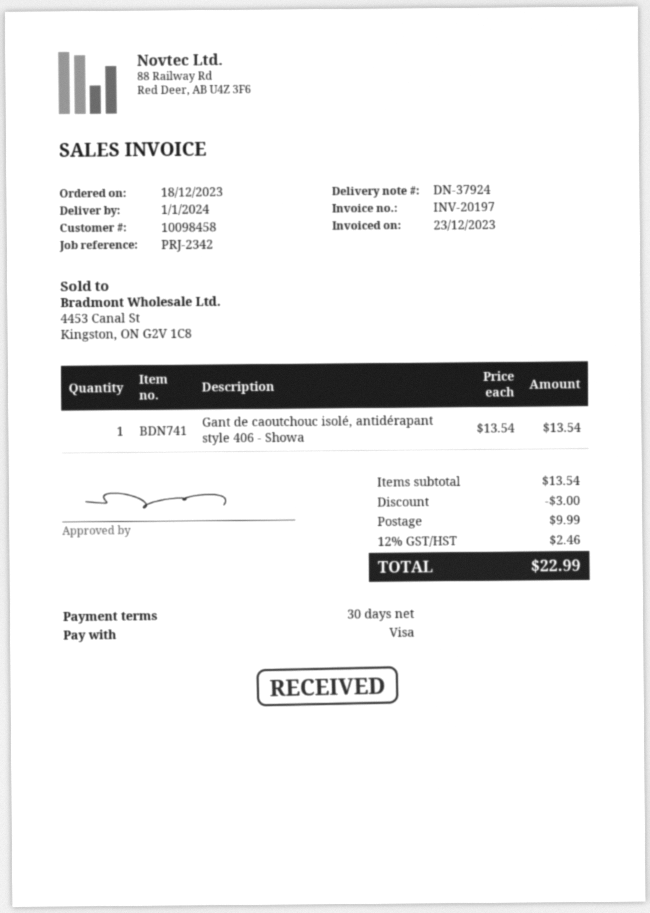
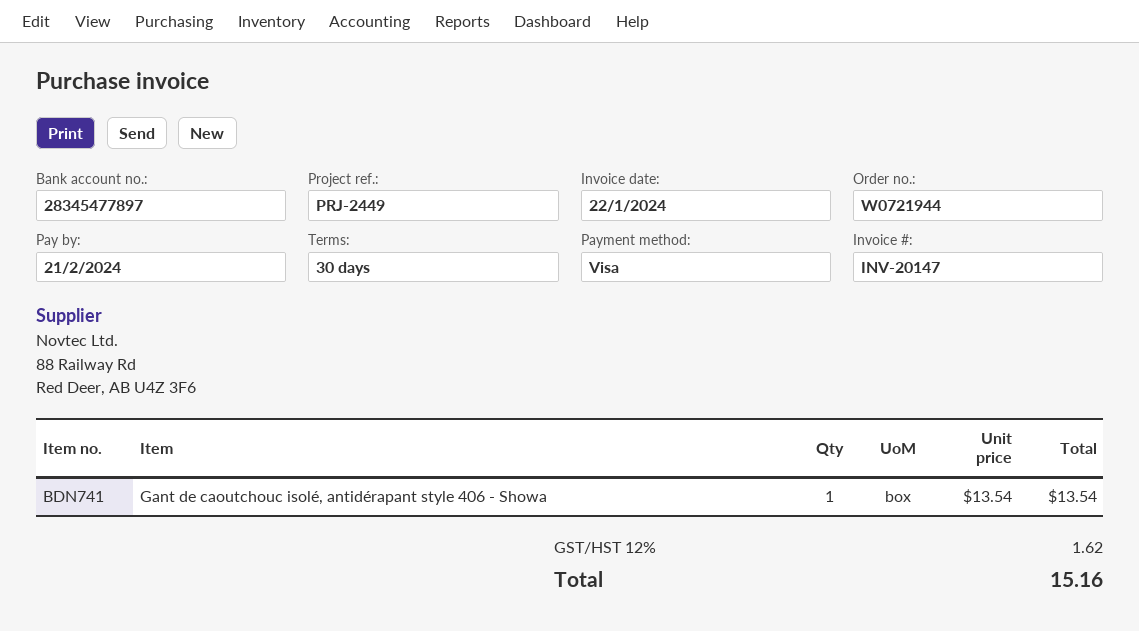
invoice number: INV-20197 -> INV-20147
invoice date: 2023-12-23 -> 2024-01-22
reference: PRJ-2342 -> PRJ-2449
discount: 3.00 -> none
shipping: 9.99 -> none
tax: 12% = 2.46 -> 12% = 1.62
total: 22.99 -> 15.16

